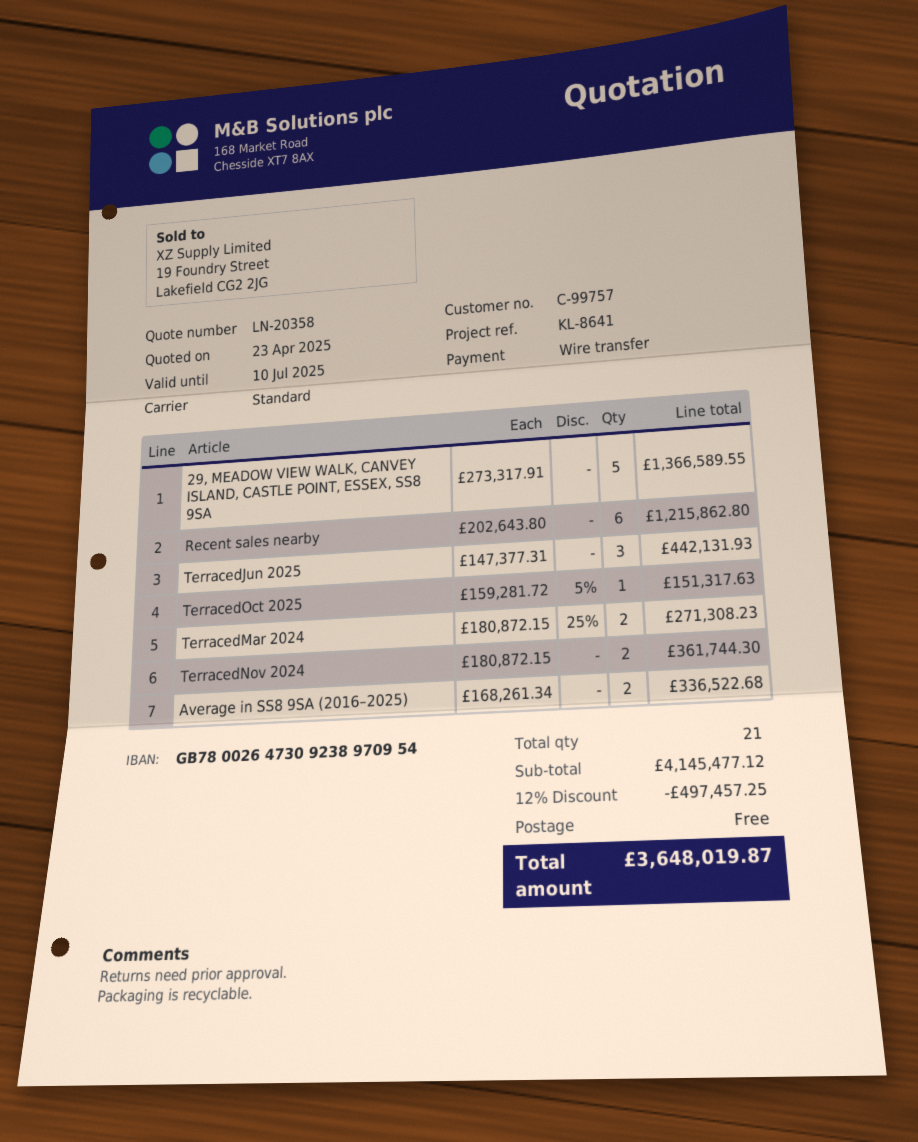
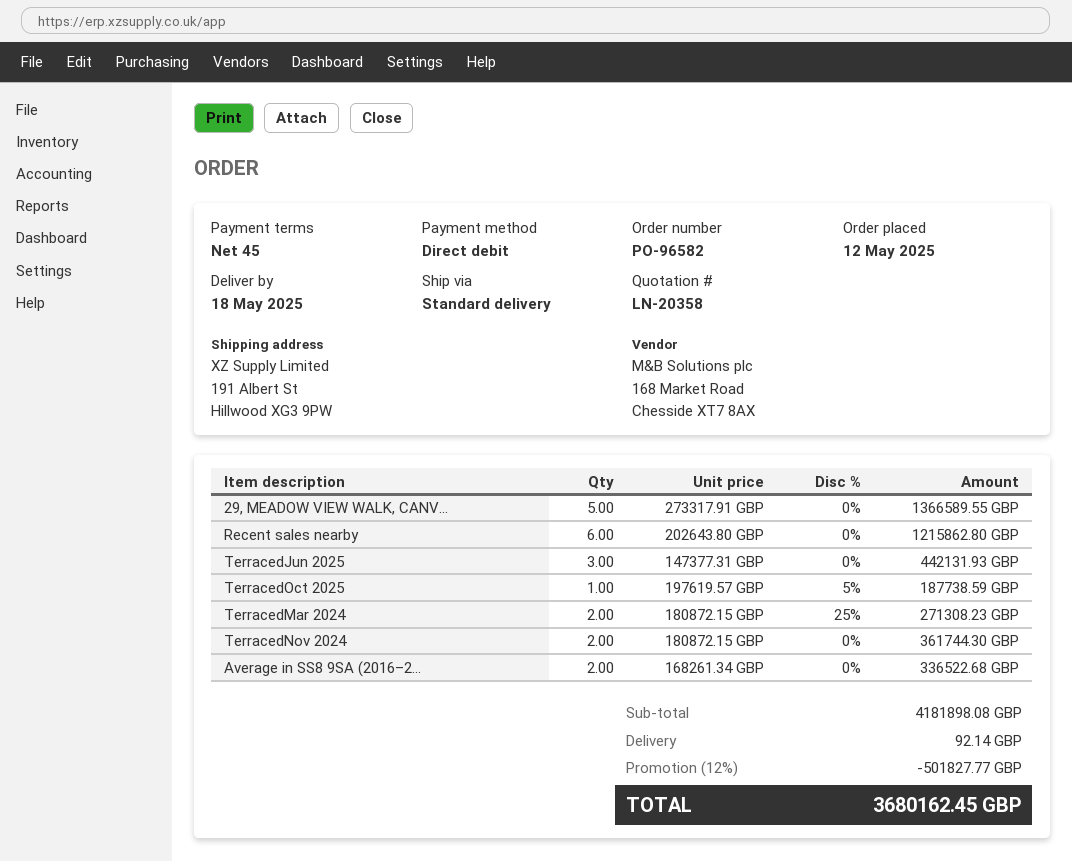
payment method: bank transfer -> direct debit
TerracedOct 2025: 1 x 159281.72 - 5% = 151317.63 -> 1 x 197619.57 - 5% = 187738.59
subtotal: 4145477.12 -> 4181898.08
discount: 12% = 497457.25 -> 12% = 501827.77
shipping: 0.00 -> 92.14
total: 3648019.87 -> 3680162.45

